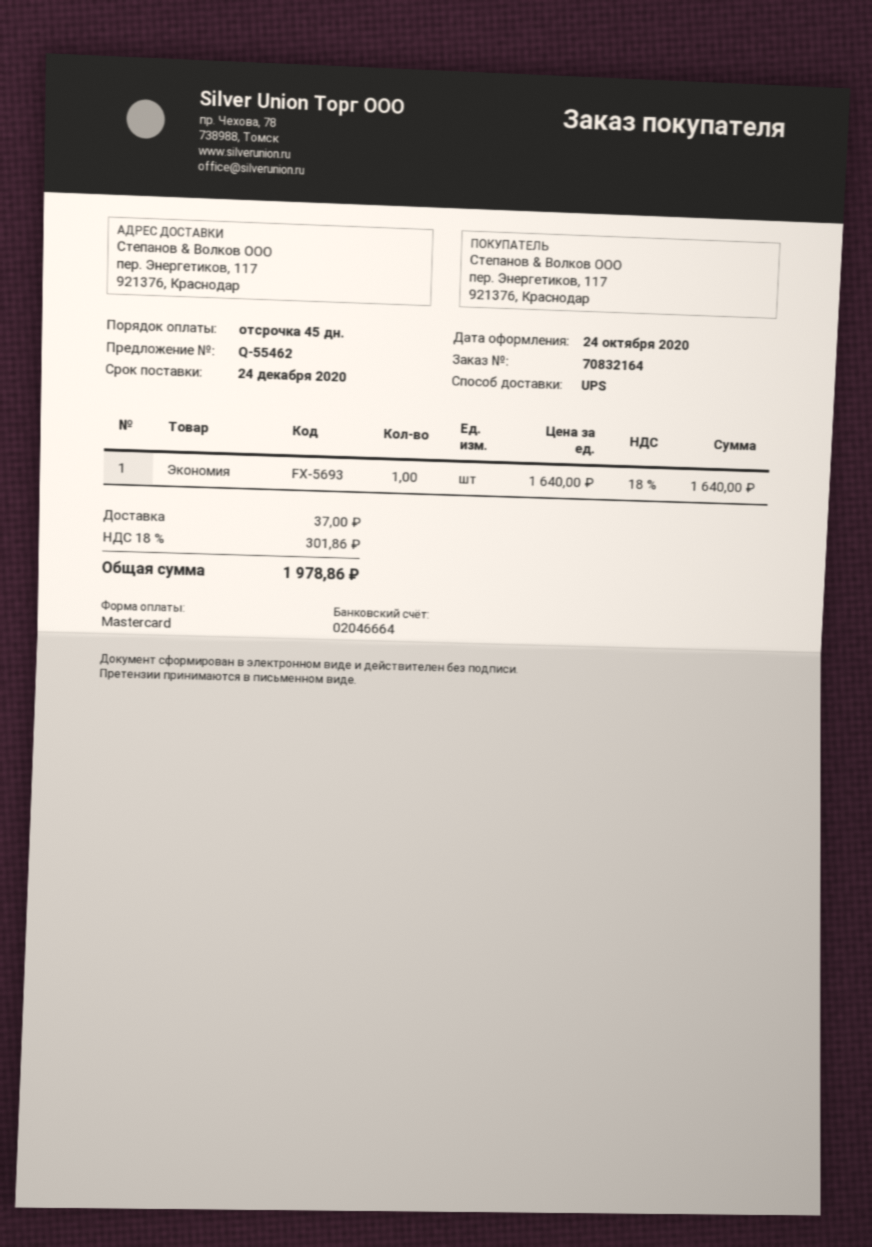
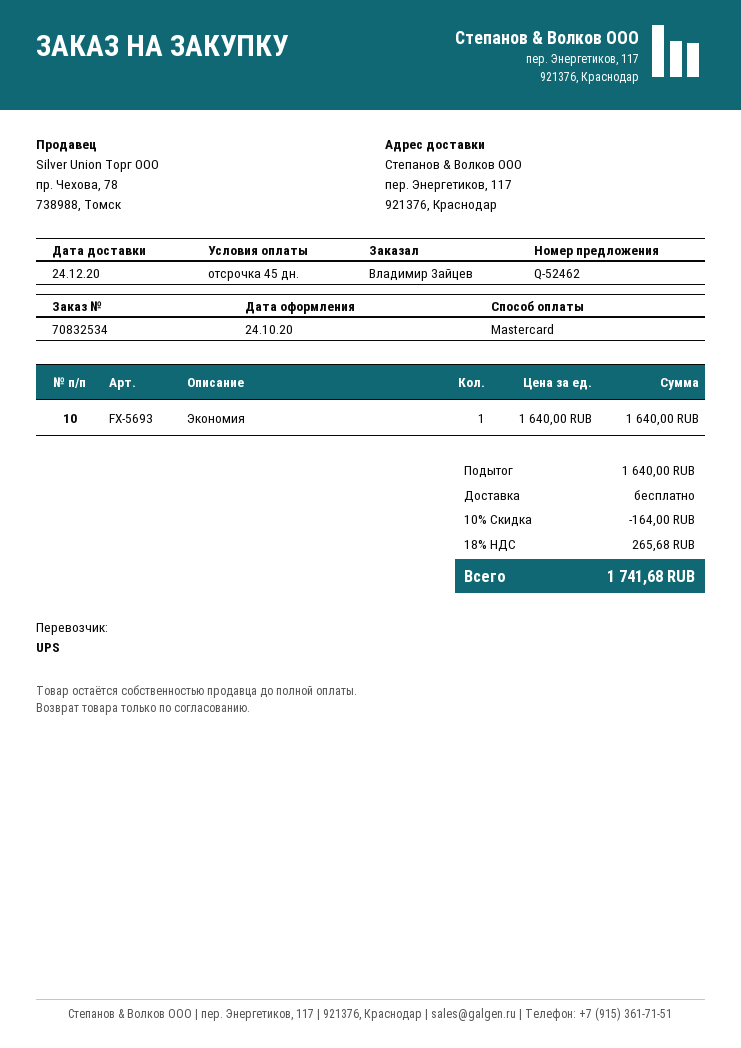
quote number: Q-55462 -> Q-52462
order number: 70832164 -> 70832534
discount: none -> 10% = 164.00
shipping: 37.00 -> 0.00
tax: 18% = 301.86 -> 18% = 265.68
total: 1978.86 -> 1741.68

